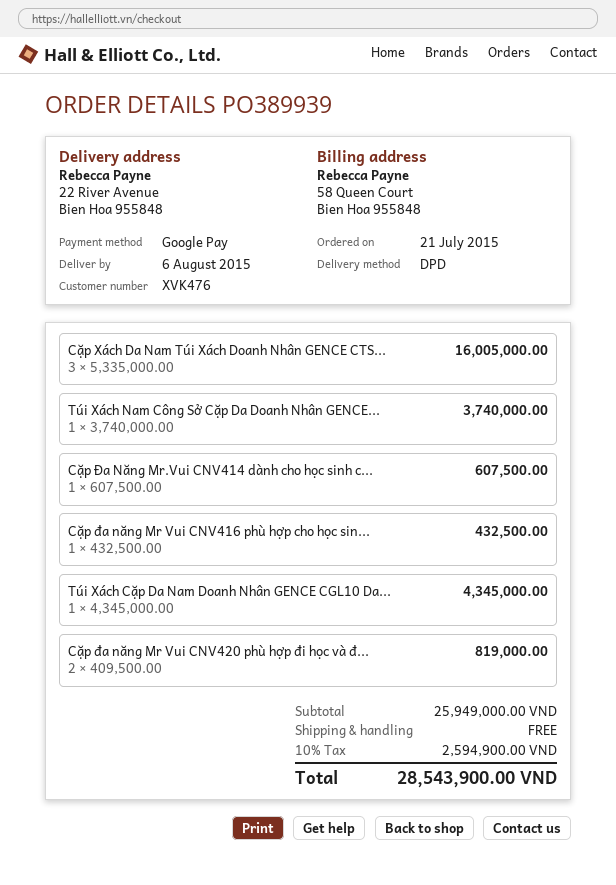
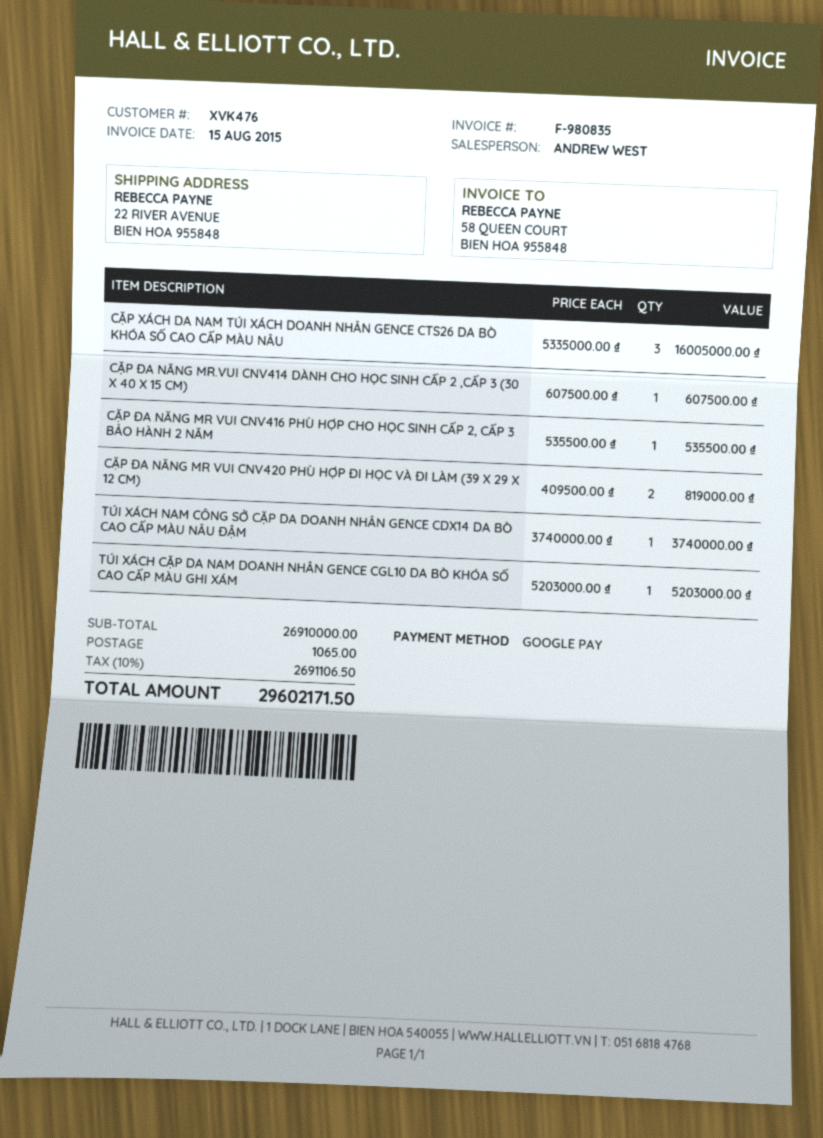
Cặp đa năng Mr Vui CNV416 phù hợp cho học sin...: 1 x 432500.00 = 432500.00 -> 1 x 535500.00 = 535500.00
Túi Xách Cặp Da Nam Doanh Nhân GENCE CGL10 Da...: 1 x 4345000.00 = 4345000.00 -> 1 x 5203000.00 = 5203000.00
subtotal: 25949000.00 -> 26910000.00
shipping: 0.00 -> 1065.00
tax: 10% = 2594900.00 -> 10% = 2691106.50
total: 28543900.00 -> 29602171.50

